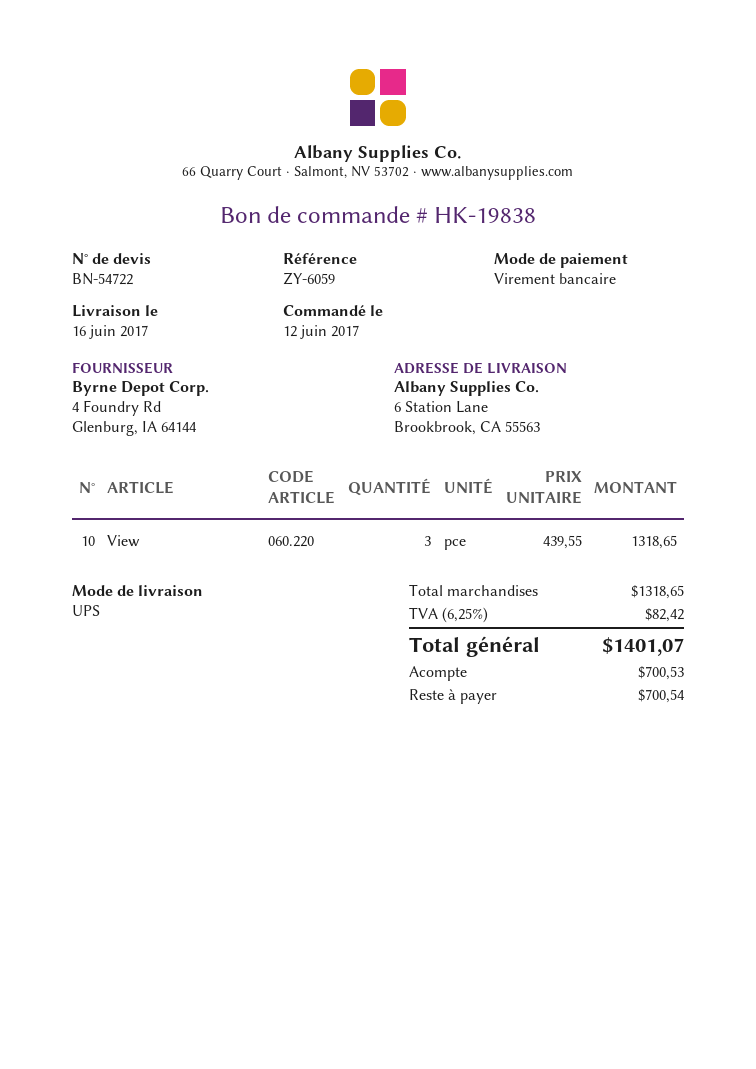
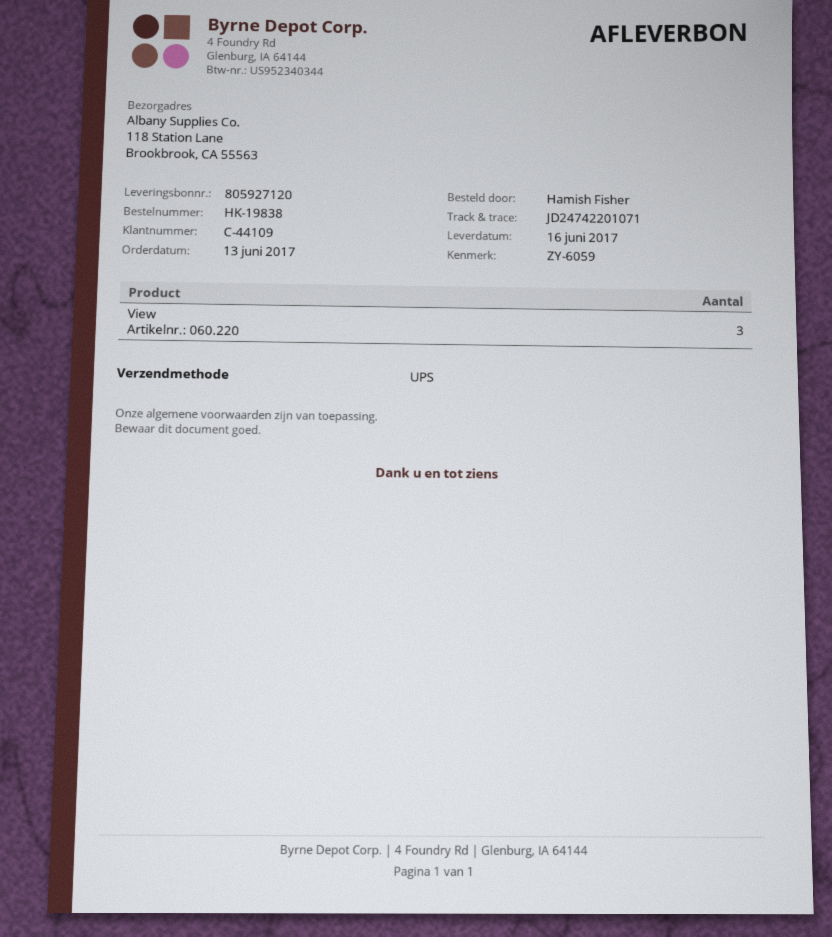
order date: 2017-06-12 -> 2017-06-13
ship to: 6 Station Lane, Brookbrook, CA 55563 -> 118 Station Lane, Brookbrook, CA 55563

